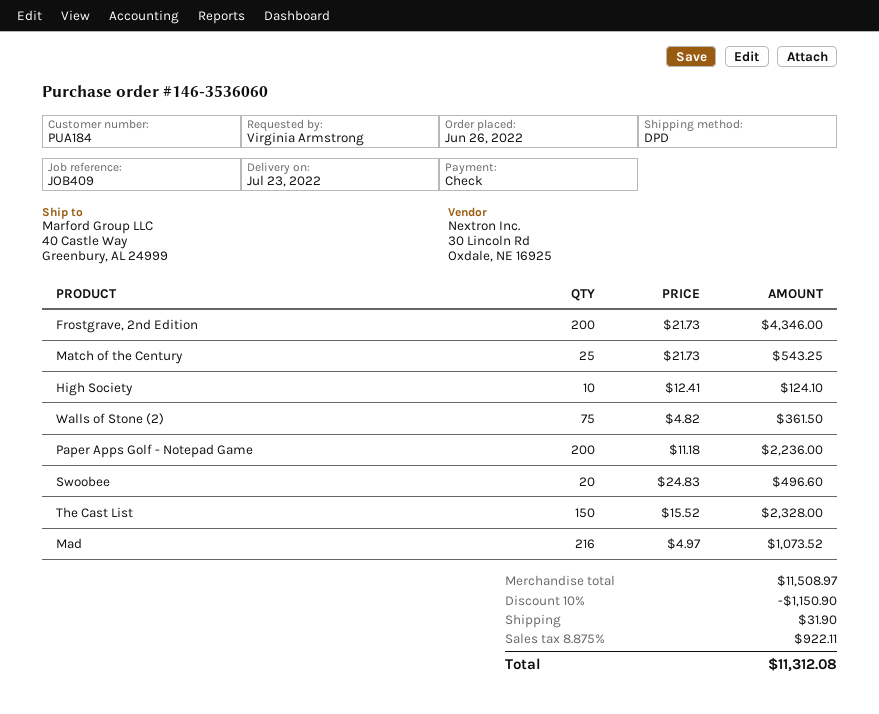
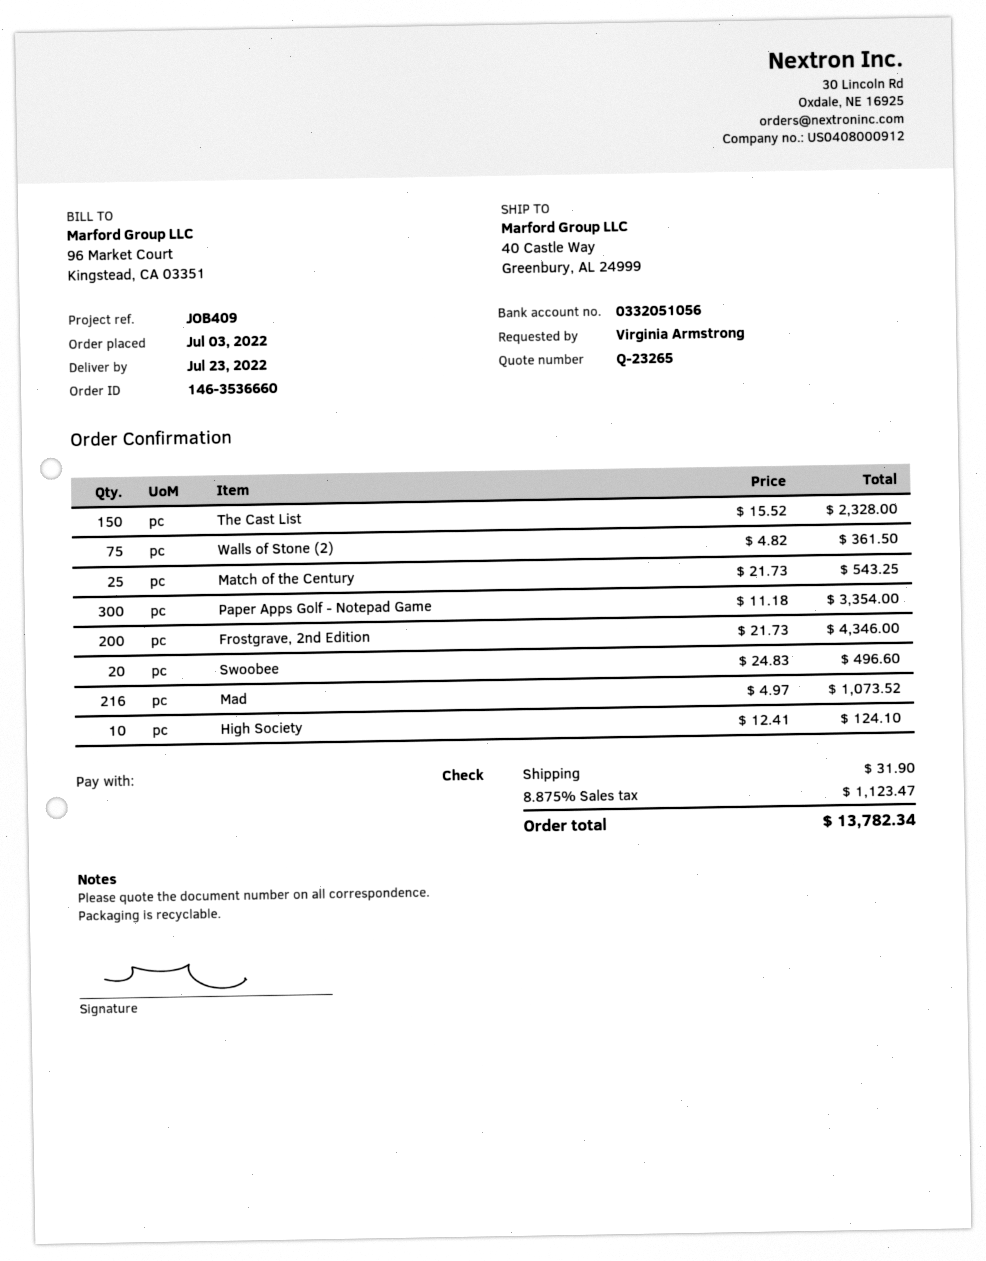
order number: 146-3536060 -> 146-3536660
order date: 2022-06-26 -> 2022-07-03
Paper Apps Golf - Notepad Game: 200 x 11.18 = 2236.00 -> 300 x 11.18 = 3354.00
discount: 10% = 1150.90 -> none
tax: 8.875% = 922.11 -> 8.875% = 1123.47
total: 11312.08 -> 13782.34

